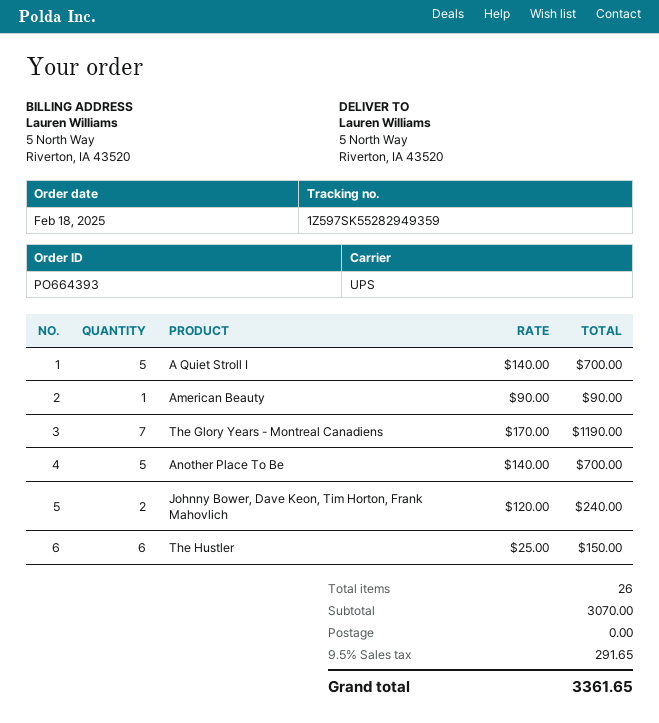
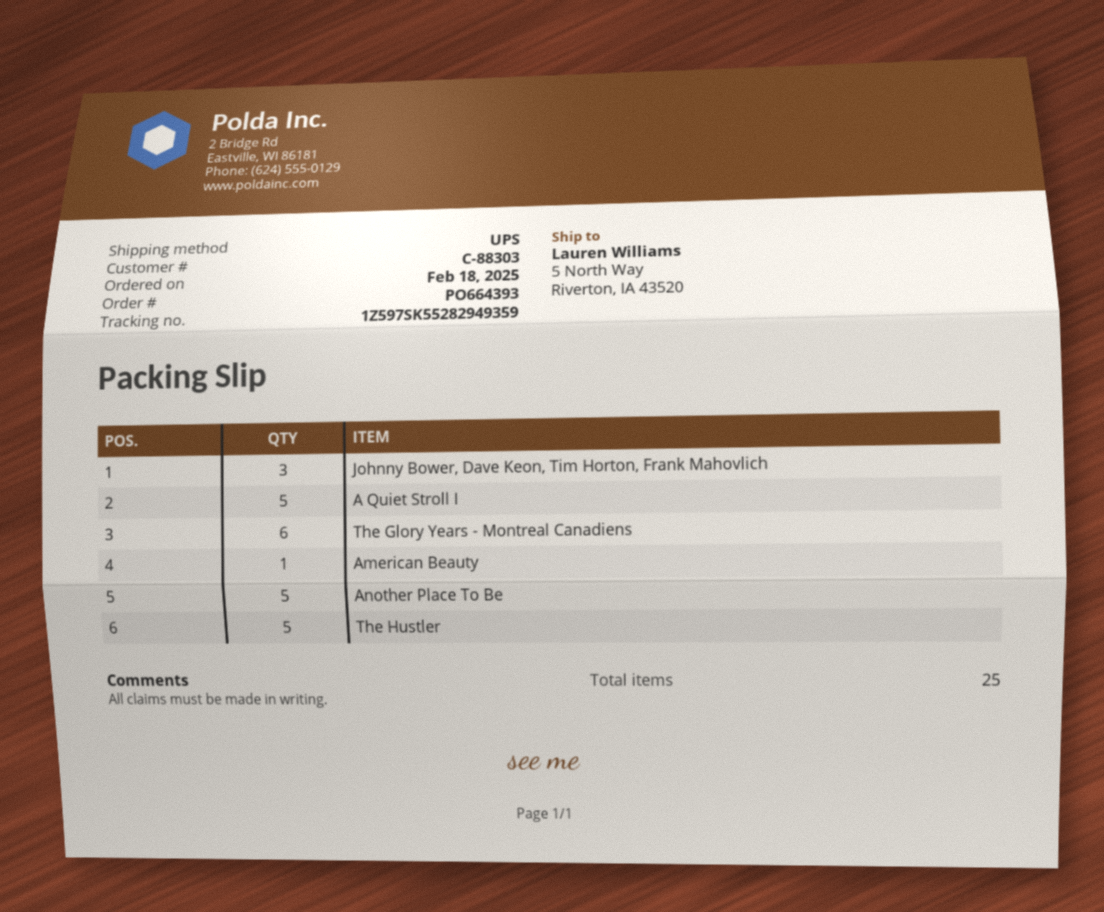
The Glory Years - Montreal Canadiens: 7 -> 6
Johnny Bower, Dave Keon, Tim Horton, Frank Mahovlich: 2 -> 3
The Hustler: 6 -> 5
total quantity: 26 -> 25

